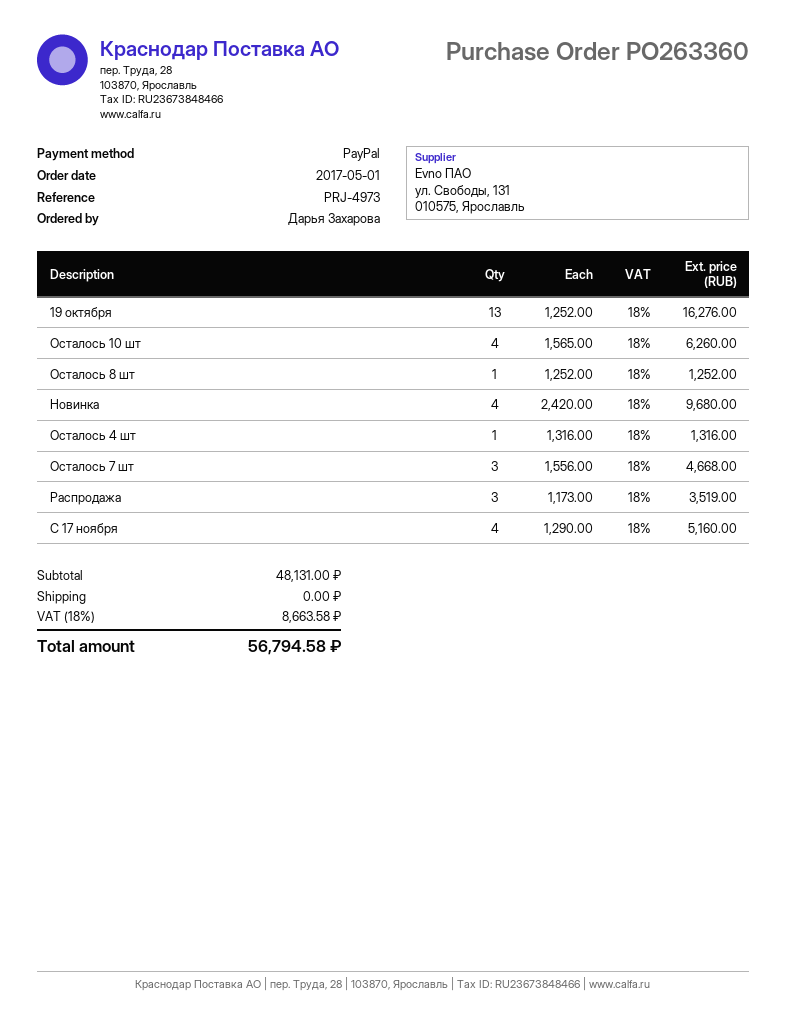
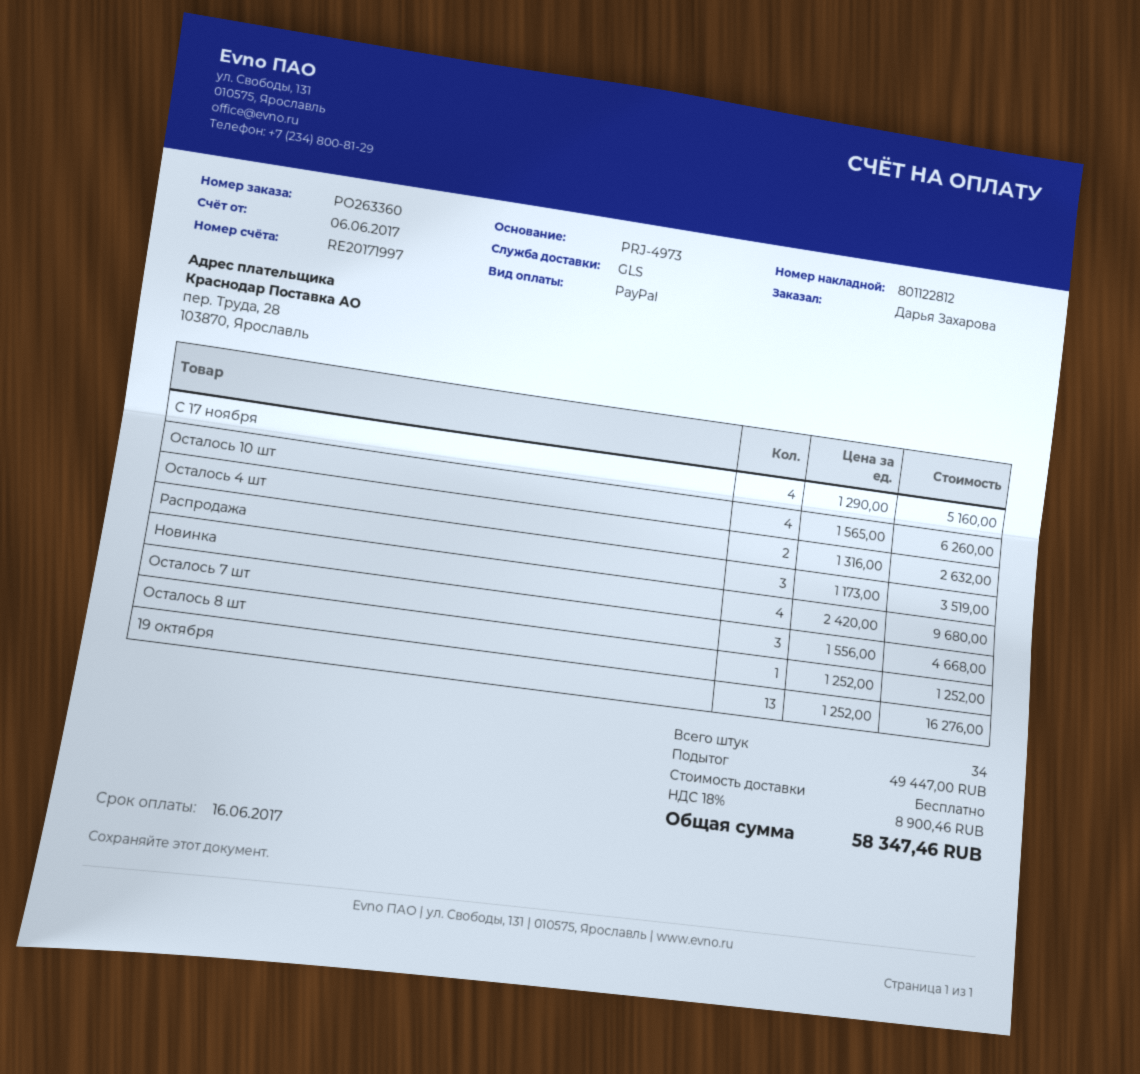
Осталось 4 шт: 1 x 1316.00 = 1316.00 -> 2 x 1316.00 = 2632.00
subtotal: 48131.00 -> 49447.00
tax: 18% = 8663.58 -> 18% = 8900.46
total: 56794.58 -> 58347.46

